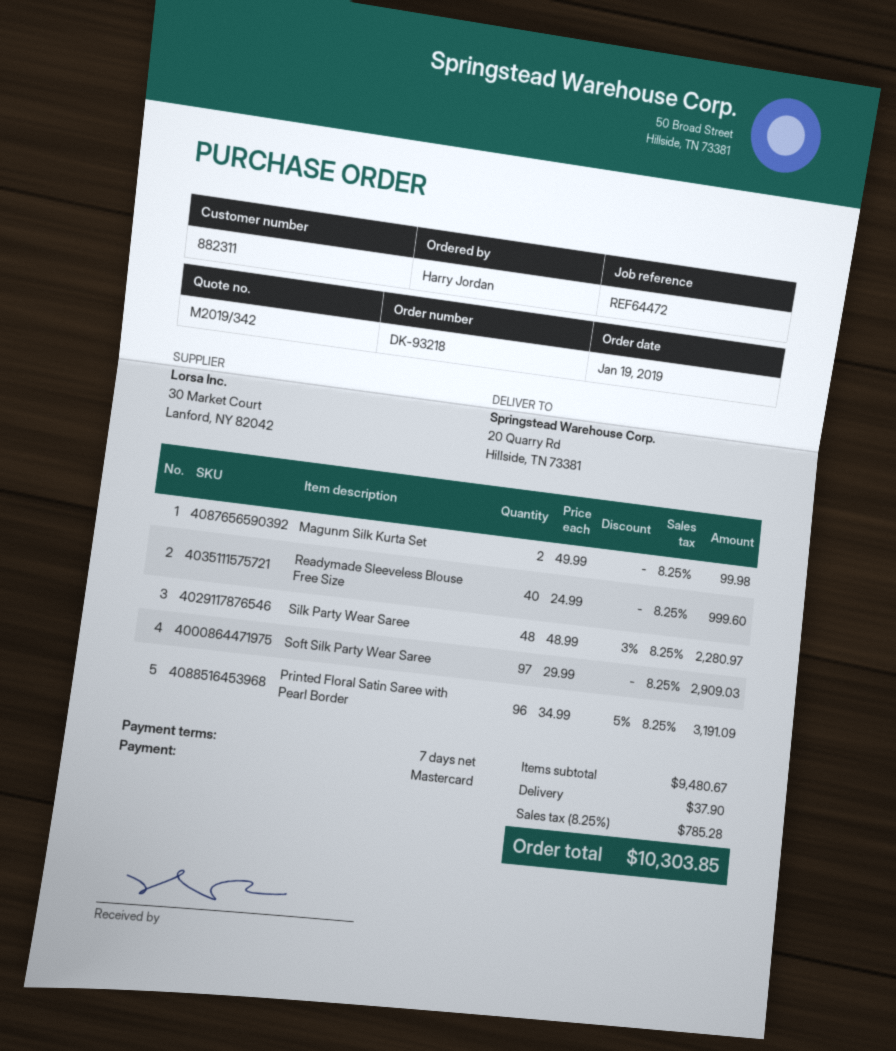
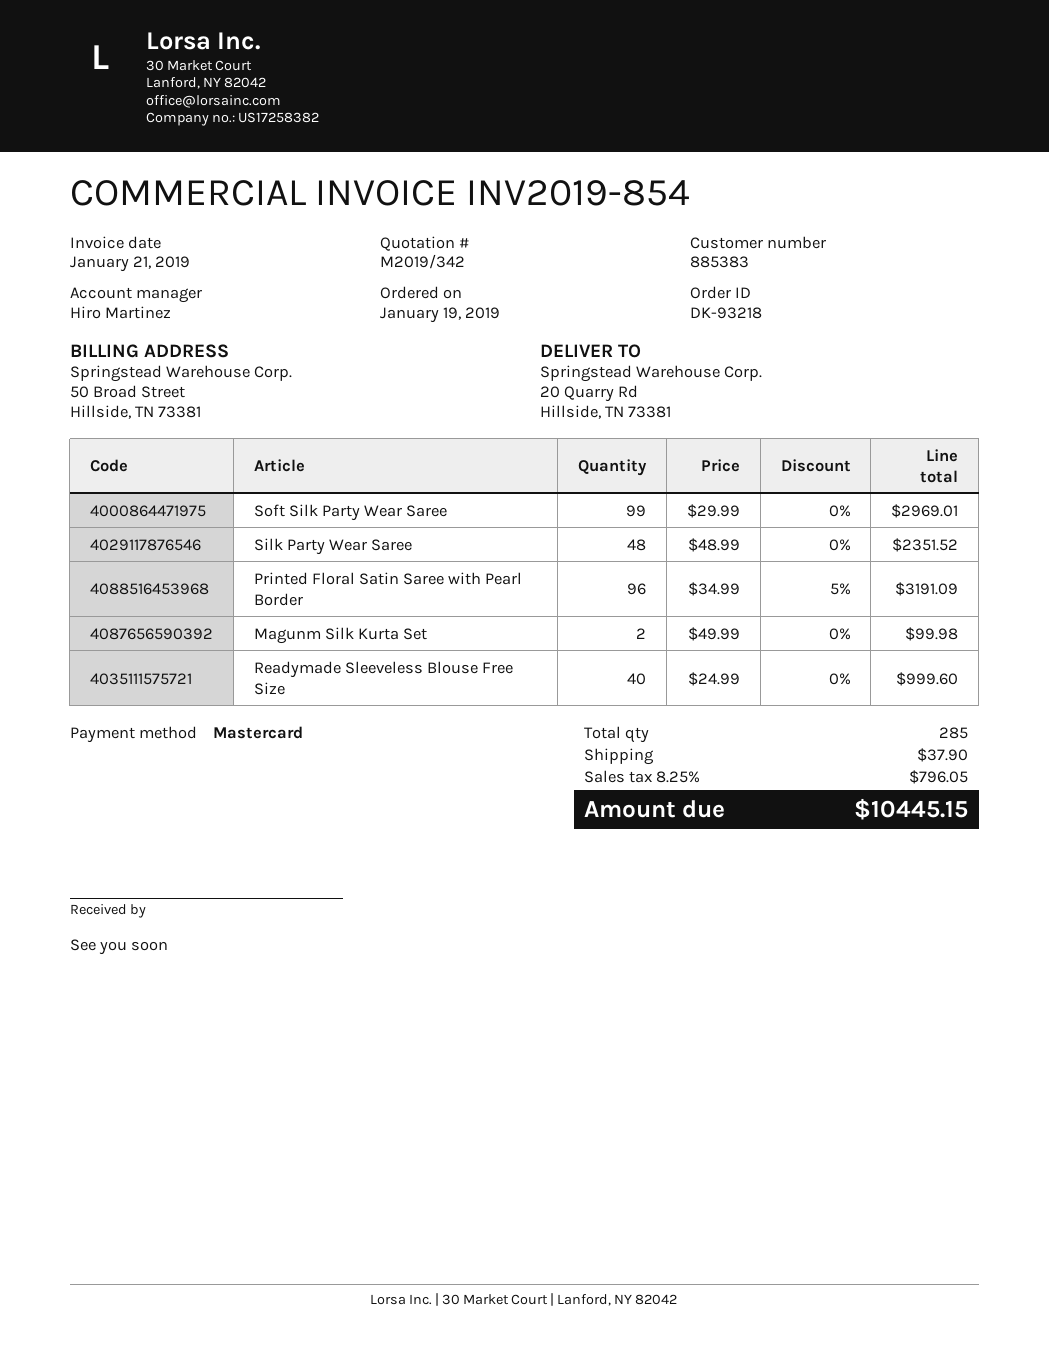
customer number: 882311 -> 885383
Silk Party Wear Saree: 48 x 48.99 - 3% = 2280.97 -> 48 x 48.99 = 2351.52
Soft Silk Party Wear Saree: 97 x 29.99 = 2909.03 -> 99 x 29.99 = 2969.01
tax: 8.25% = 785.28 -> 8.25% = 796.05
total: 10303.85 -> 10445.15

